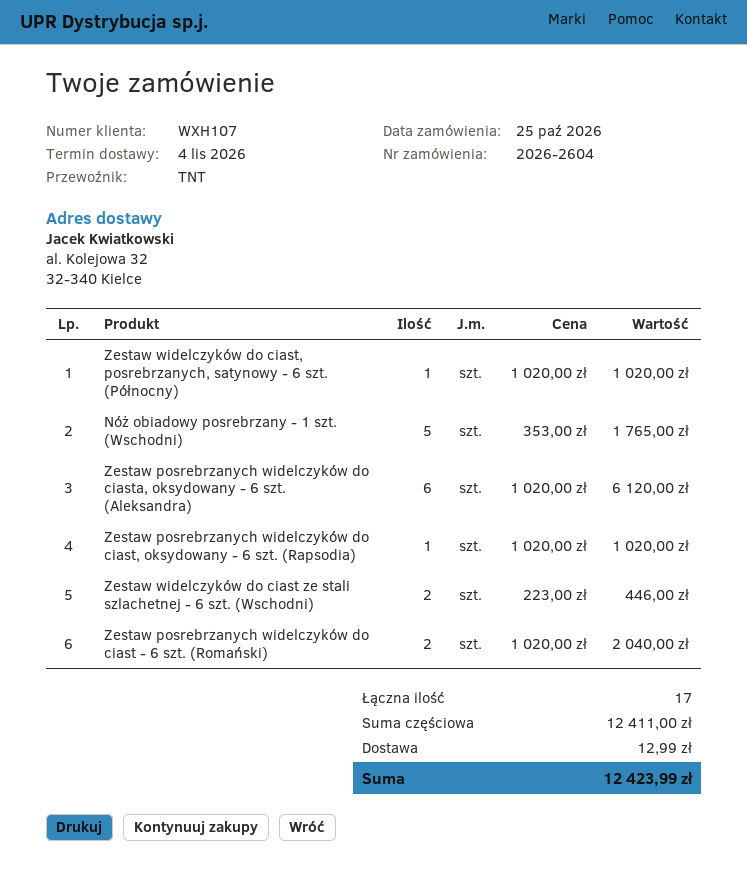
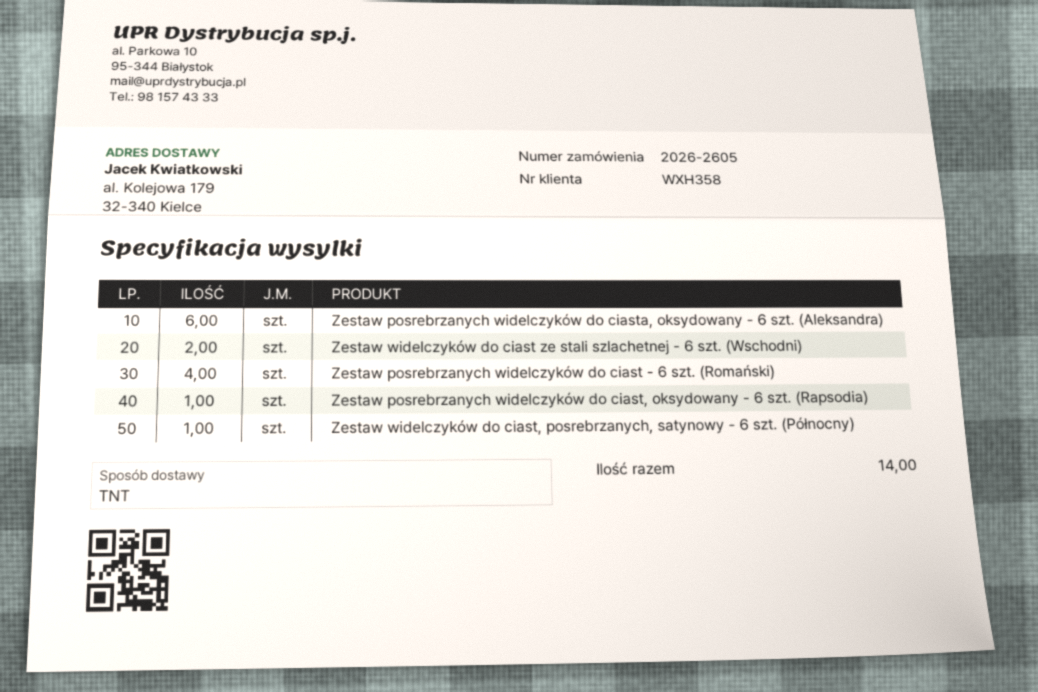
order number: 2026-2604 -> 2026-2605
customer number: WXH107 -> WXH358
ship to: al. Kolejowa 32, 32-340 Kielce -> al. Kolejowa 179, 32-340 Kielce
Nóż obiadowy posrebrzany - 1 szt. (Wschodni): 5 -> none
Zestaw posrebrzanych widelczyków do ciast - 6 szt. (Romański): 2 -> 4
total quantity: 17 -> 14

